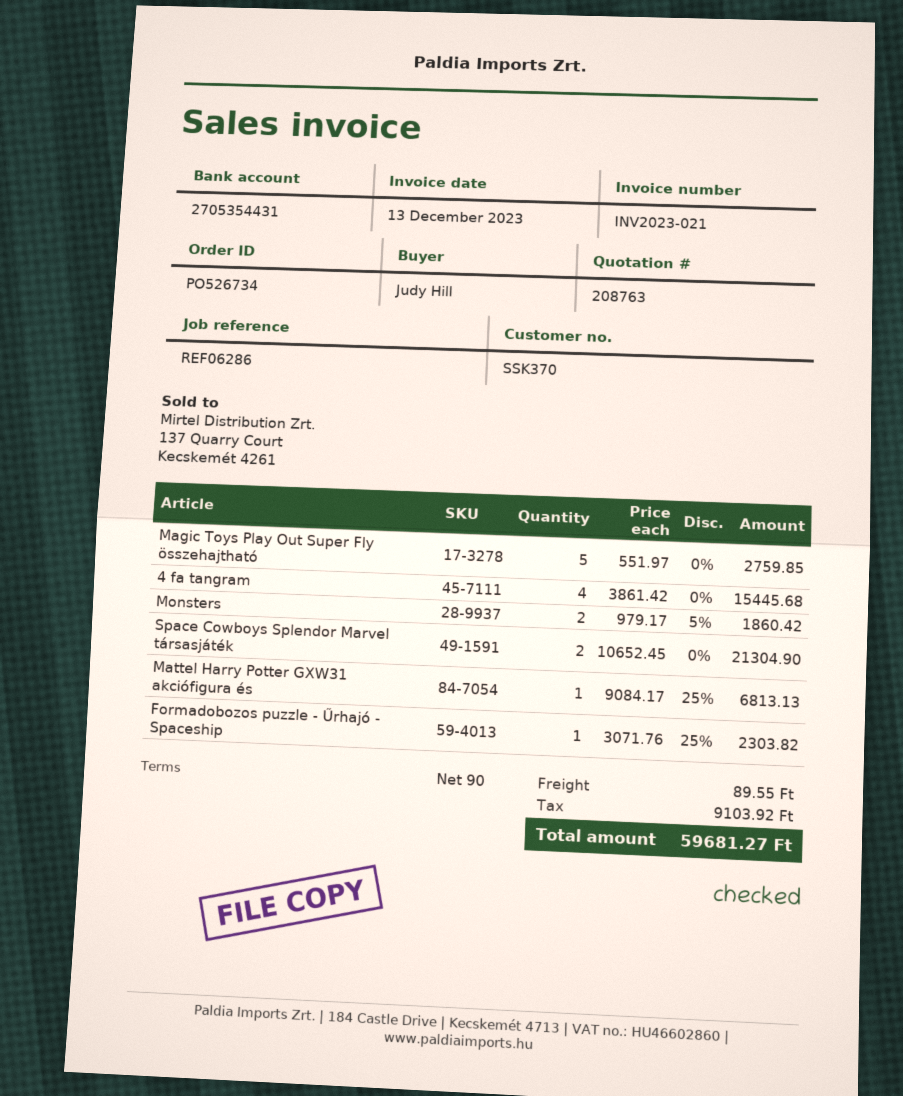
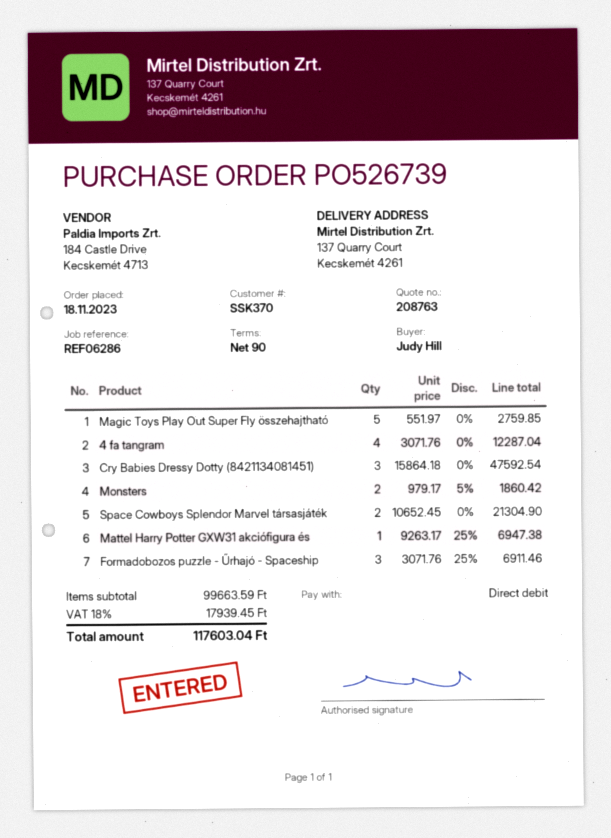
order number: PO526734 -> PO526739
4 fa tangram: 4 x 3861.42 = 15445.68 -> 4 x 3071.76 = 12287.04
Mattel Harry Potter GXW31 akciófigura és: 1 x 9084.17 - 25% = 6813.13 -> 1 x 9263.17 - 25% = 6947.38
Formadobozos puzzle - Űrhajó - Spaceship: 1 x 3071.76 - 25% = 2303.82 -> 3 x 3071.76 - 25% = 6911.46
Cry Babies Dressy Dotty (8421134081451): none -> 3 x 15864.18 = 47592.54
shipping: 89.55 -> none
tax: 9103.92 -> 17939.45
total: 59681.27 -> 117603.04

